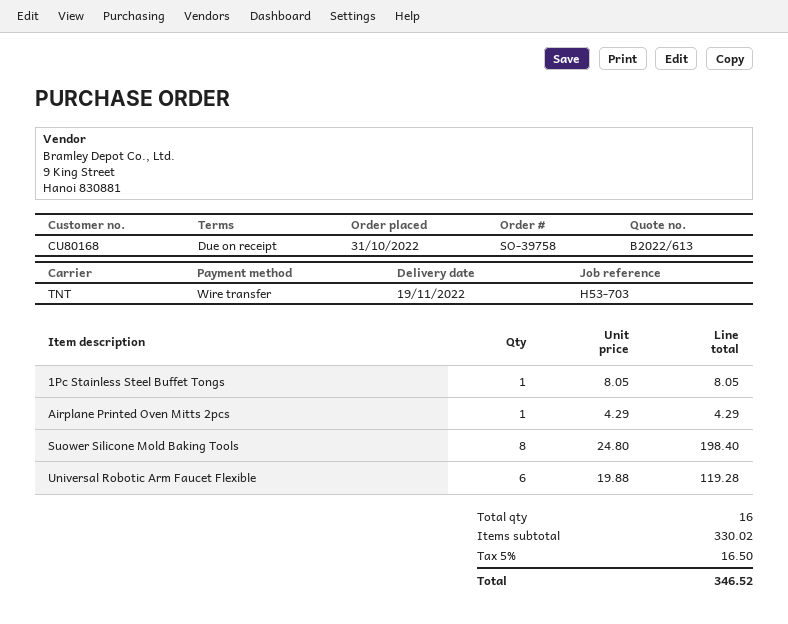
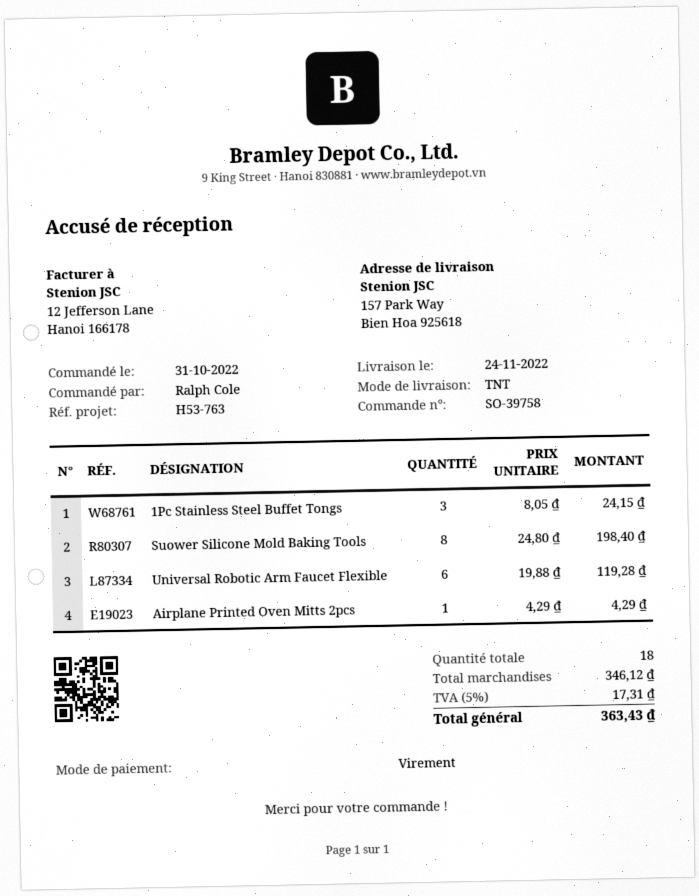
delivery date: 2022-11-19 -> 2022-11-24
reference: H53-703 -> H53-763
1Pc Stainless Steel Buffet Tongs: 1 x 8.05 = 8.05 -> 3 x 8.05 = 24.15
total quantity: 16 -> 18
subtotal: 330.02 -> 346.12
tax: 5% = 16.50 -> 5% = 17.31
total: 346.52 -> 363.43

